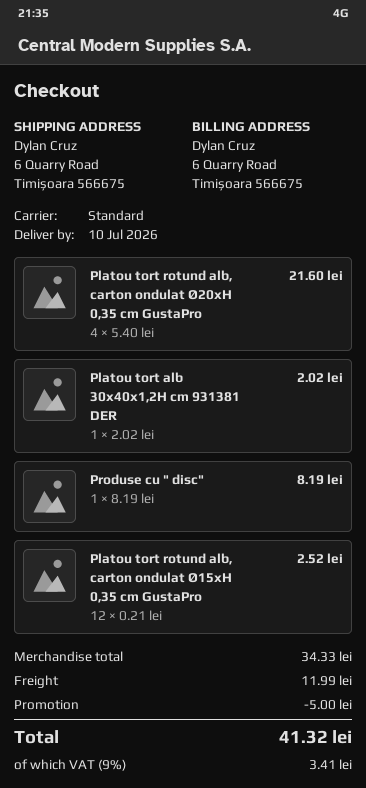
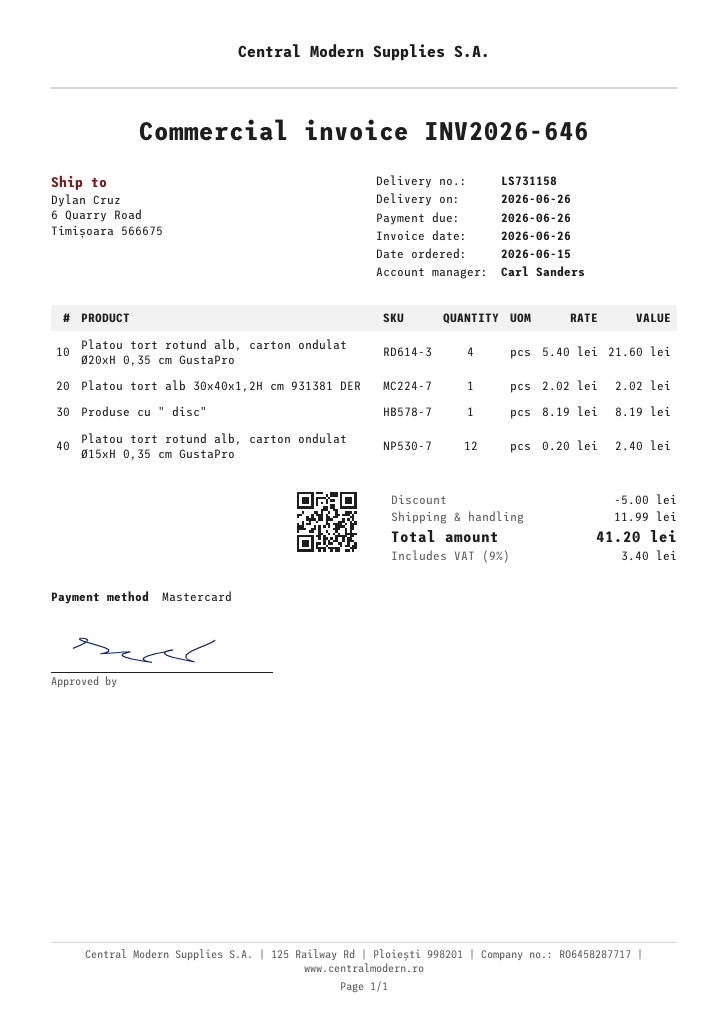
delivery date: 2026-07-10 -> 2026-06-26
Platou tort rotund alb, carton ondulat Ø15xH 0,35 cm GustaPro: 12 x 0.21 = 2.52 -> 12 x 0.20 = 2.40
tax: 9% = 3.41 -> 9% = 3.40
total: 41.32 -> 41.20

